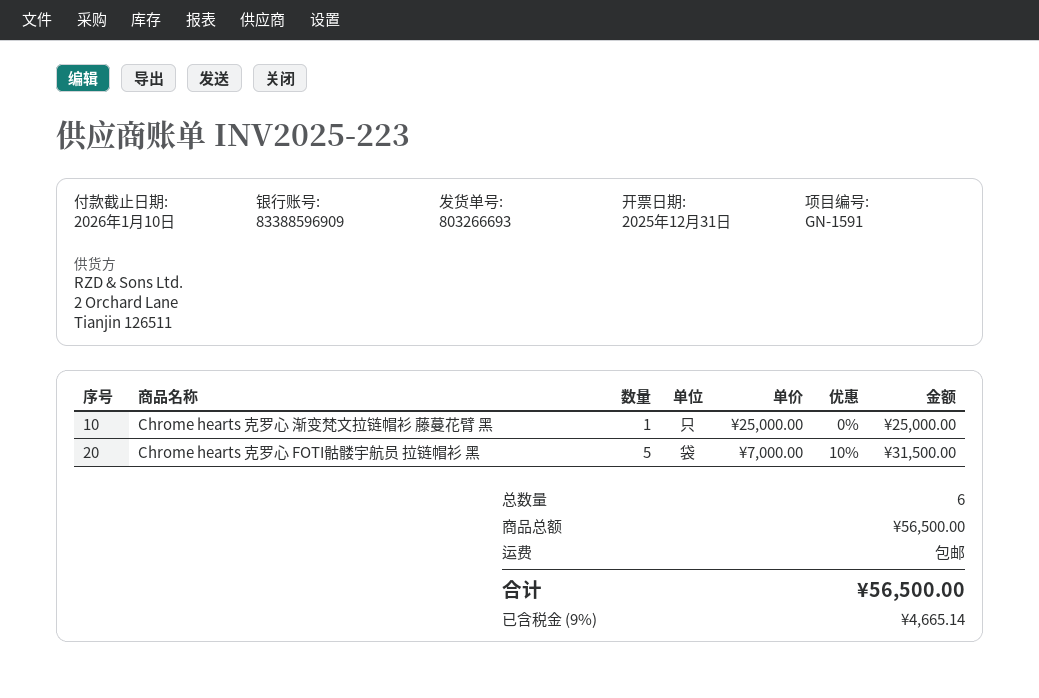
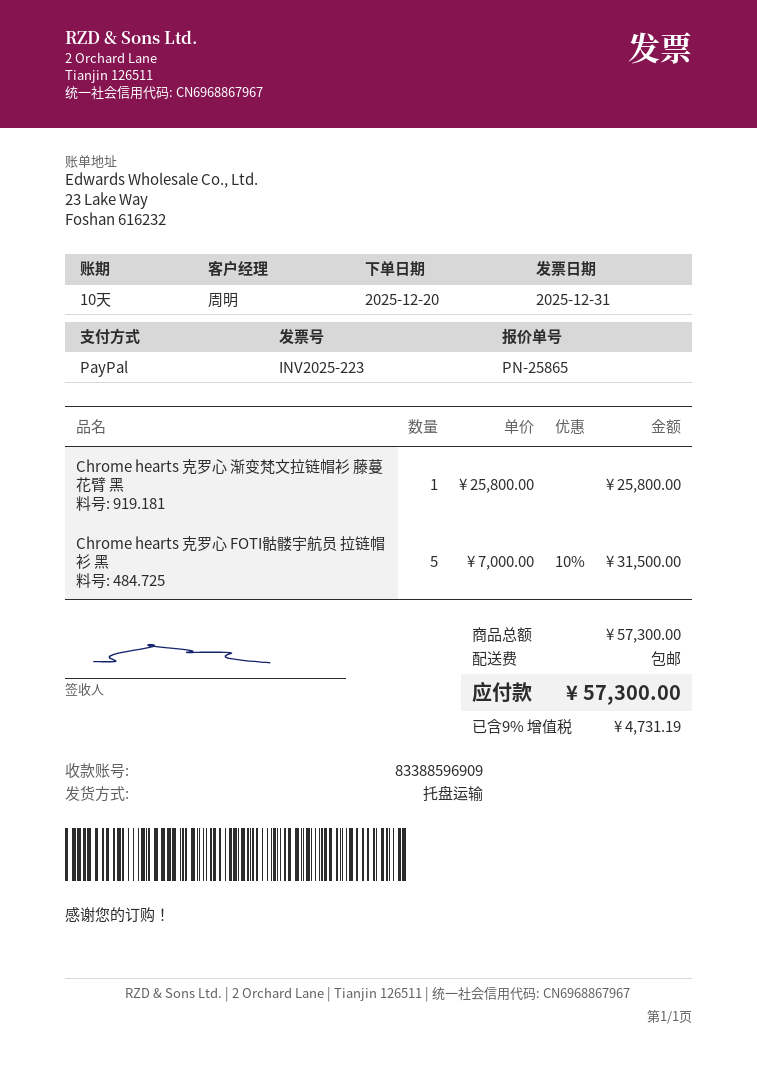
Chrome hearts 克罗心 渐变梵文拉链帽衫 藤蔓花臂 黑: 1 x 25000.00 = 25000.00 -> 1 x 25800.00 = 25800.00
subtotal: 56500.00 -> 57300.00
tax: 9% = 4665.14 -> 9% = 4731.19
total: 56500.00 -> 57300.00

